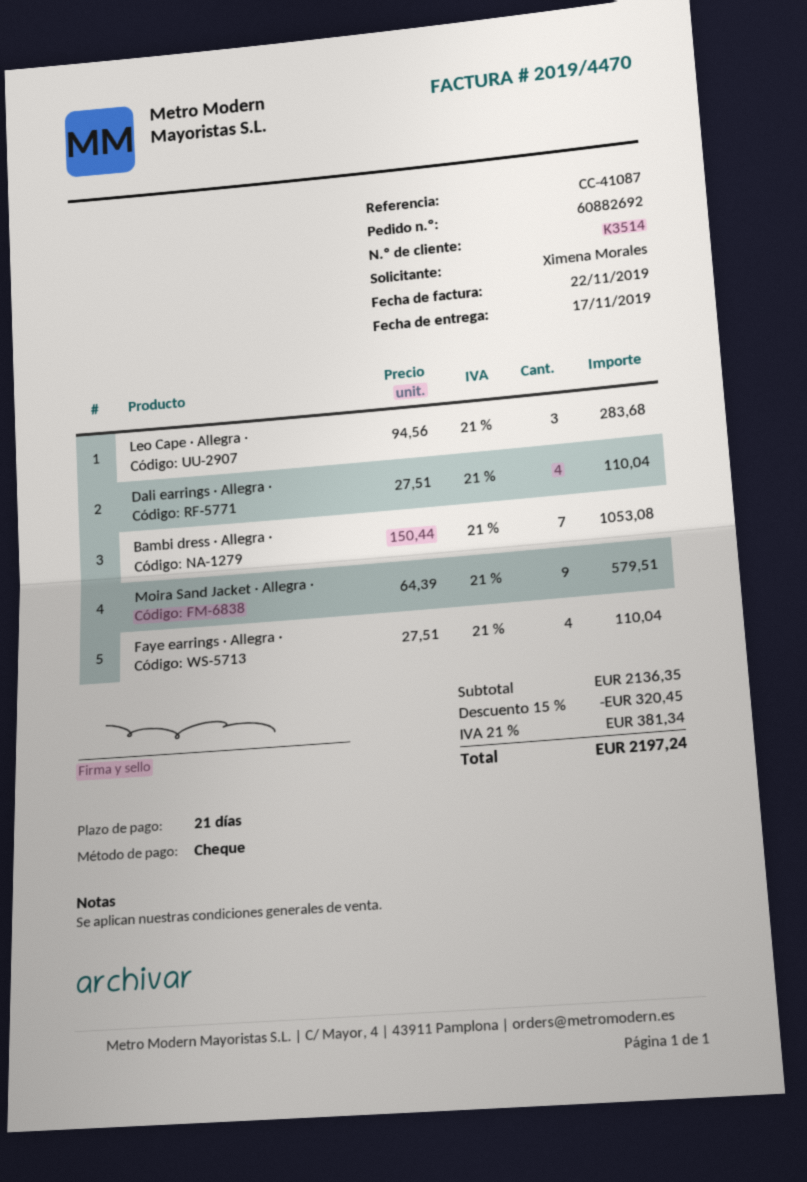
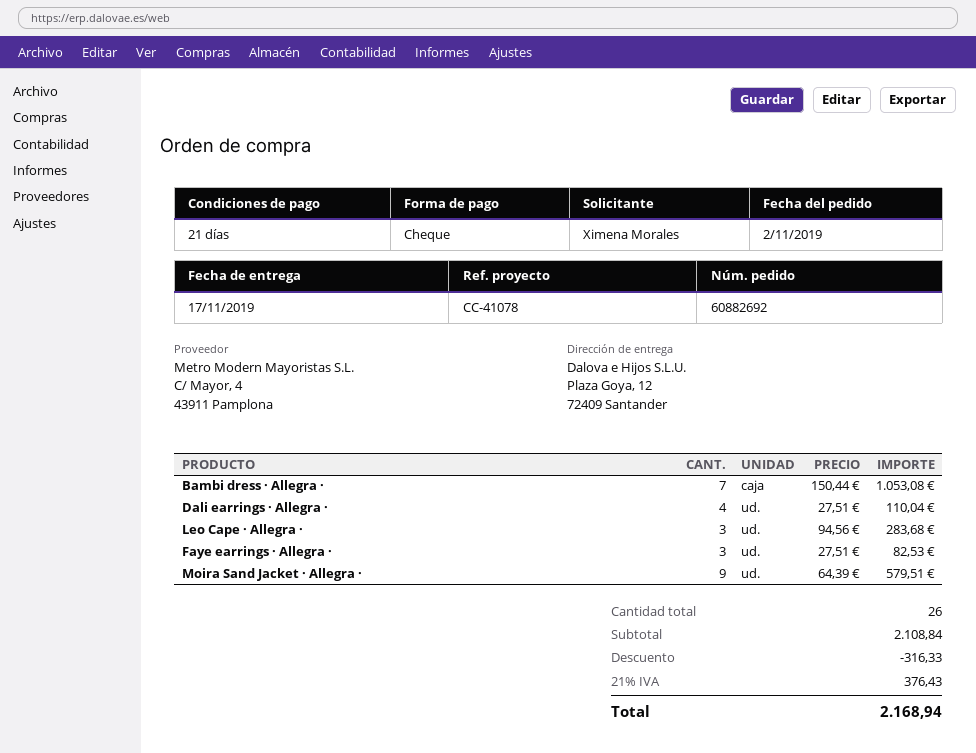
reference: CC-41087 -> CC-41078
Faye earrings · Allegra ·: 4 x 27.51 = 110.04 -> 3 x 27.51 = 82.53
subtotal: 2136.35 -> 2108.84
discount: 320.45 -> 316.33
tax: 21% = 381.34 -> 21% = 376.43
total: 2197.24 -> 2168.94

